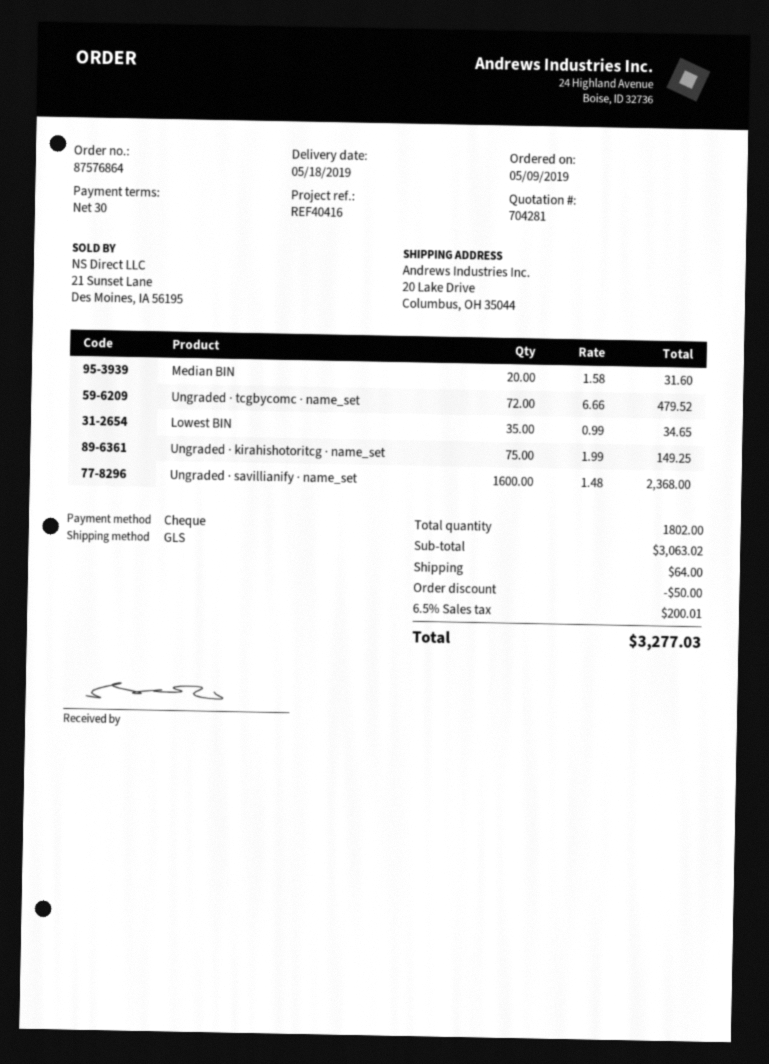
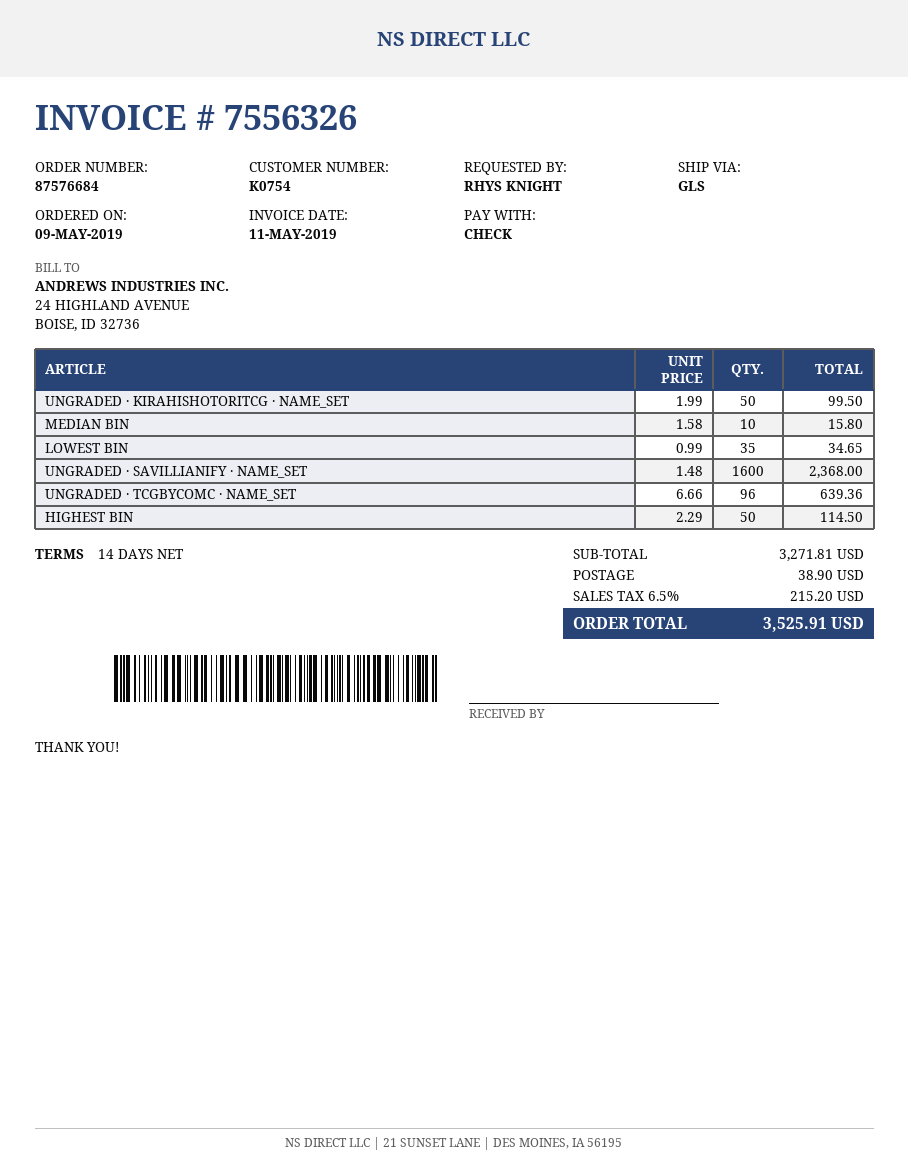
order number: 87576864 -> 87576684
payment terms: 30 days -> 14 days
Median BIN: 20 x 1.58 = 31.60 -> 10 x 1.58 = 15.80
Ungraded · tcgbycomc · name_set: 72 x 6.66 = 479.52 -> 96 x 6.66 = 639.36
Ungraded · kirahishotoritcg · name_set: 75 x 1.99 = 149.25 -> 50 x 1.99 = 99.50
HIGHEST BIN: none -> 50 x 2.29 = 114.50
subtotal: 3063.02 -> 3271.81
discount: 50.00 -> none
shipping: 64.00 -> 38.90
tax: 6.5% = 200.01 -> 6.5% = 215.20
total: 3277.03 -> 3525.91

